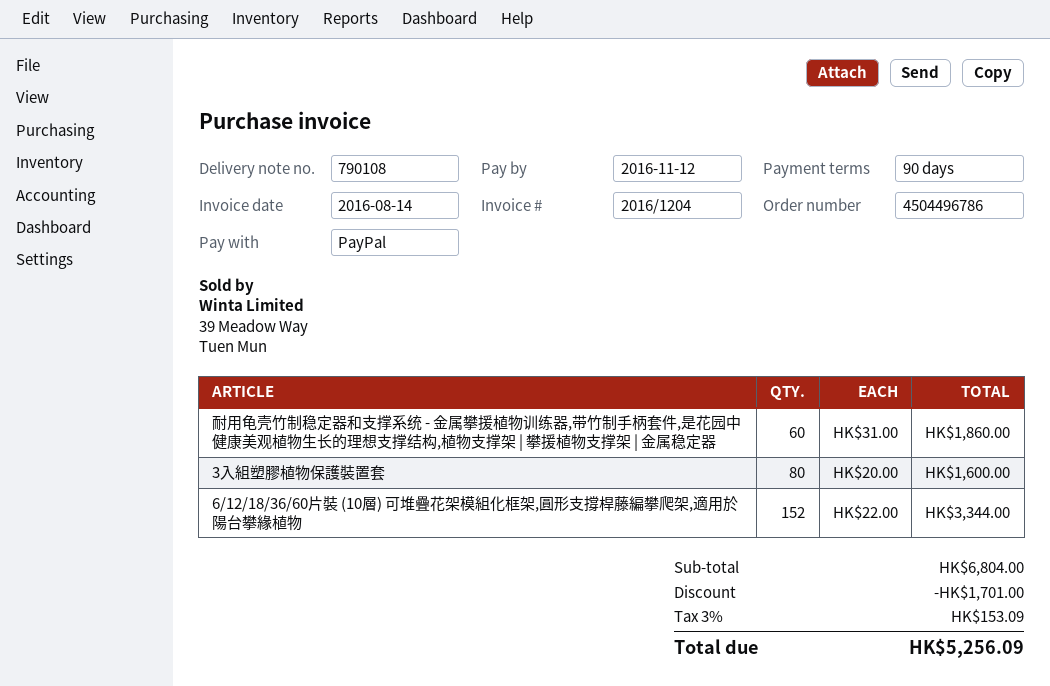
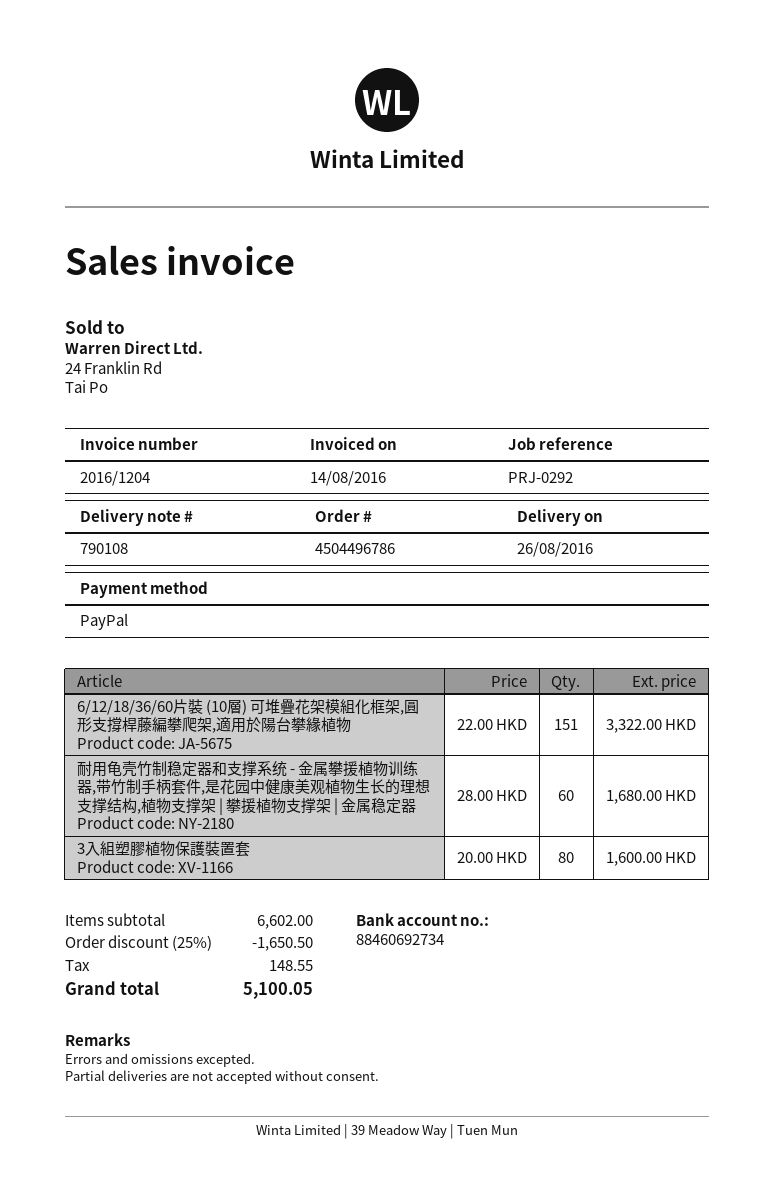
耐用龟壳竹制稳定器和支撑系统 - 金属攀援植物训练器,带竹制手柄套件,是花园中健康美观植物生长的理想支撑结构,植物支撑架 | 攀援植物支撑架 | 金属稳定器: 60 x 31.00 = 1860.00 -> 60 x 28.00 = 1680.00
6/12/18/36/60片裝 (10層) 可堆疊花架模組化框架,圓形支撐桿藤編攀爬架,適用於陽台攀緣植物: 152 x 22.00 = 3344.00 -> 151 x 22.00 = 3322.00
subtotal: 6804.00 -> 6602.00
discount: 1701.00 -> 1650.50
tax: 153.09 -> 148.55
total: 5256.09 -> 5100.05

